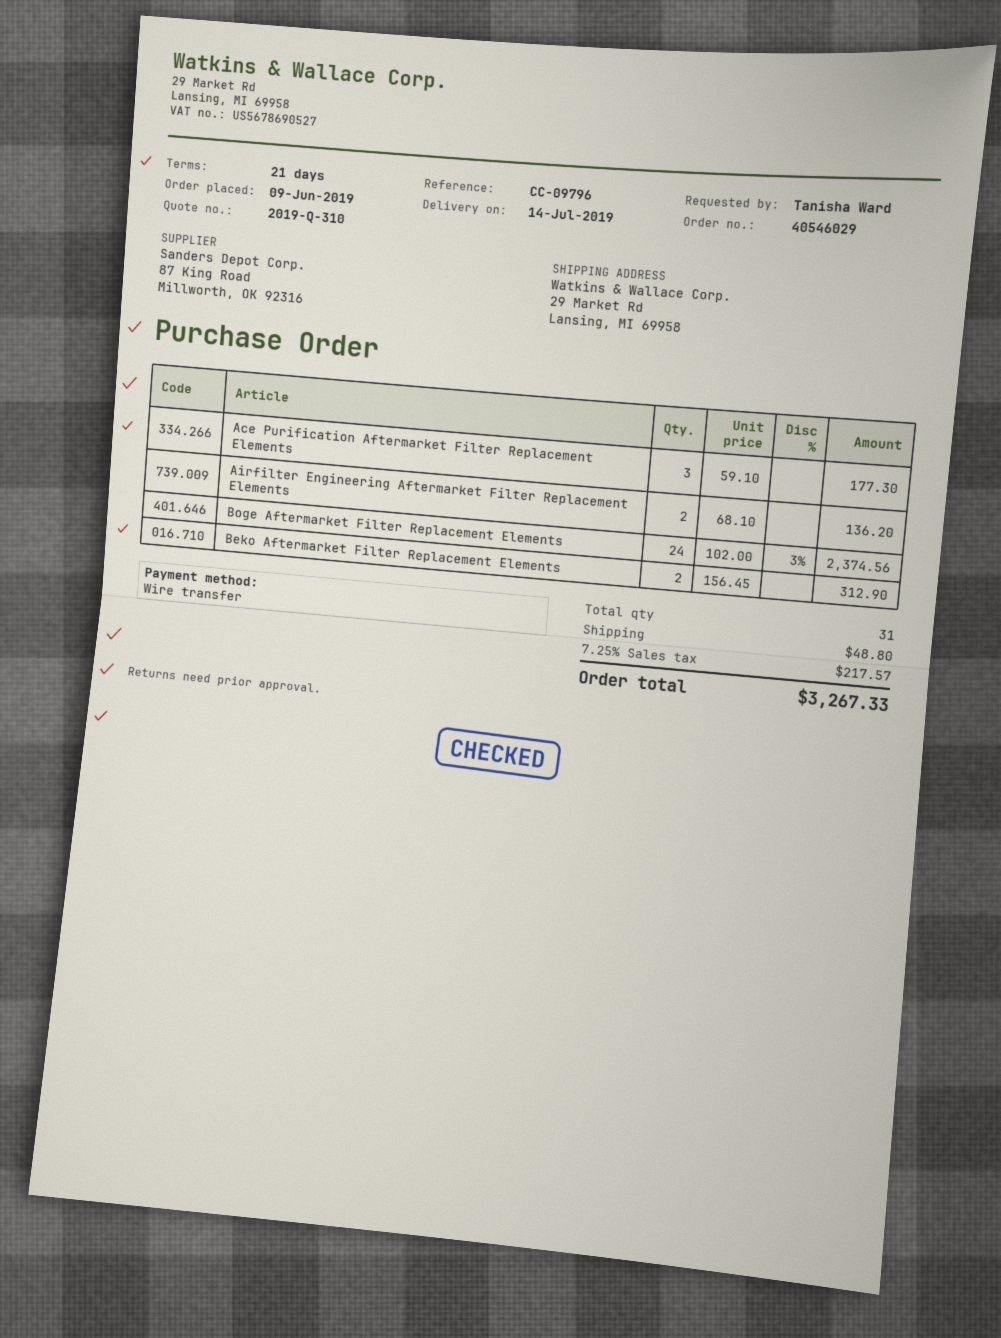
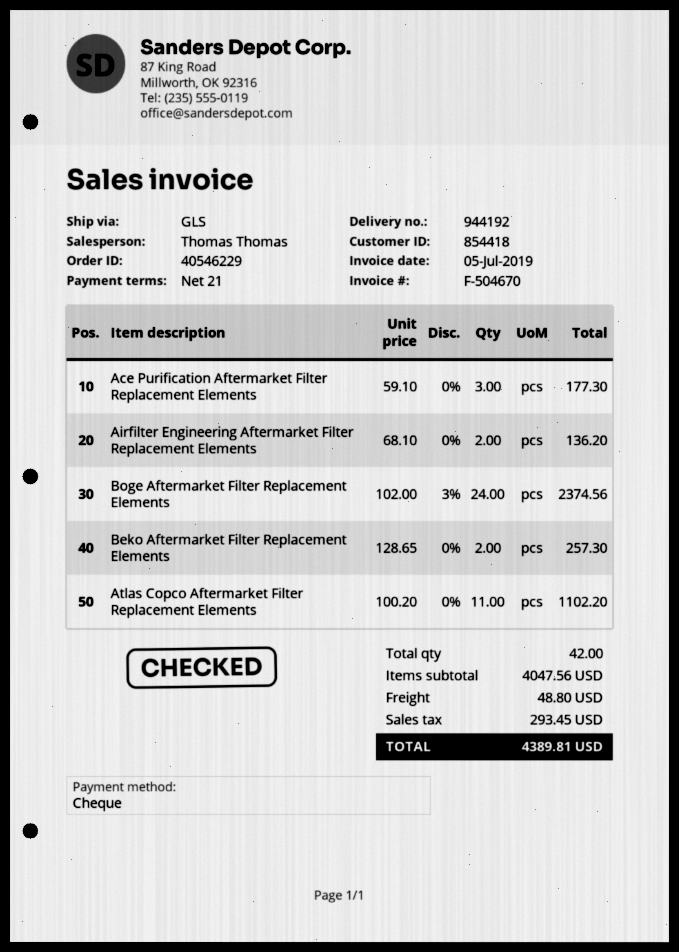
order number: 40546029 -> 40546229
payment method: bank transfer -> cheque
Beko Aftermarket Filter Replacement Elements: 2 x 156.45 = 312.90 -> 2 x 128.65 = 257.30
Atlas Copco Aftermarket Filter Replacement Elements: none -> 11 x 100.20 = 1102.20
total quantity: 31 -> 42
tax: 217.57 -> 293.45
total: 3267.33 -> 4389.81

